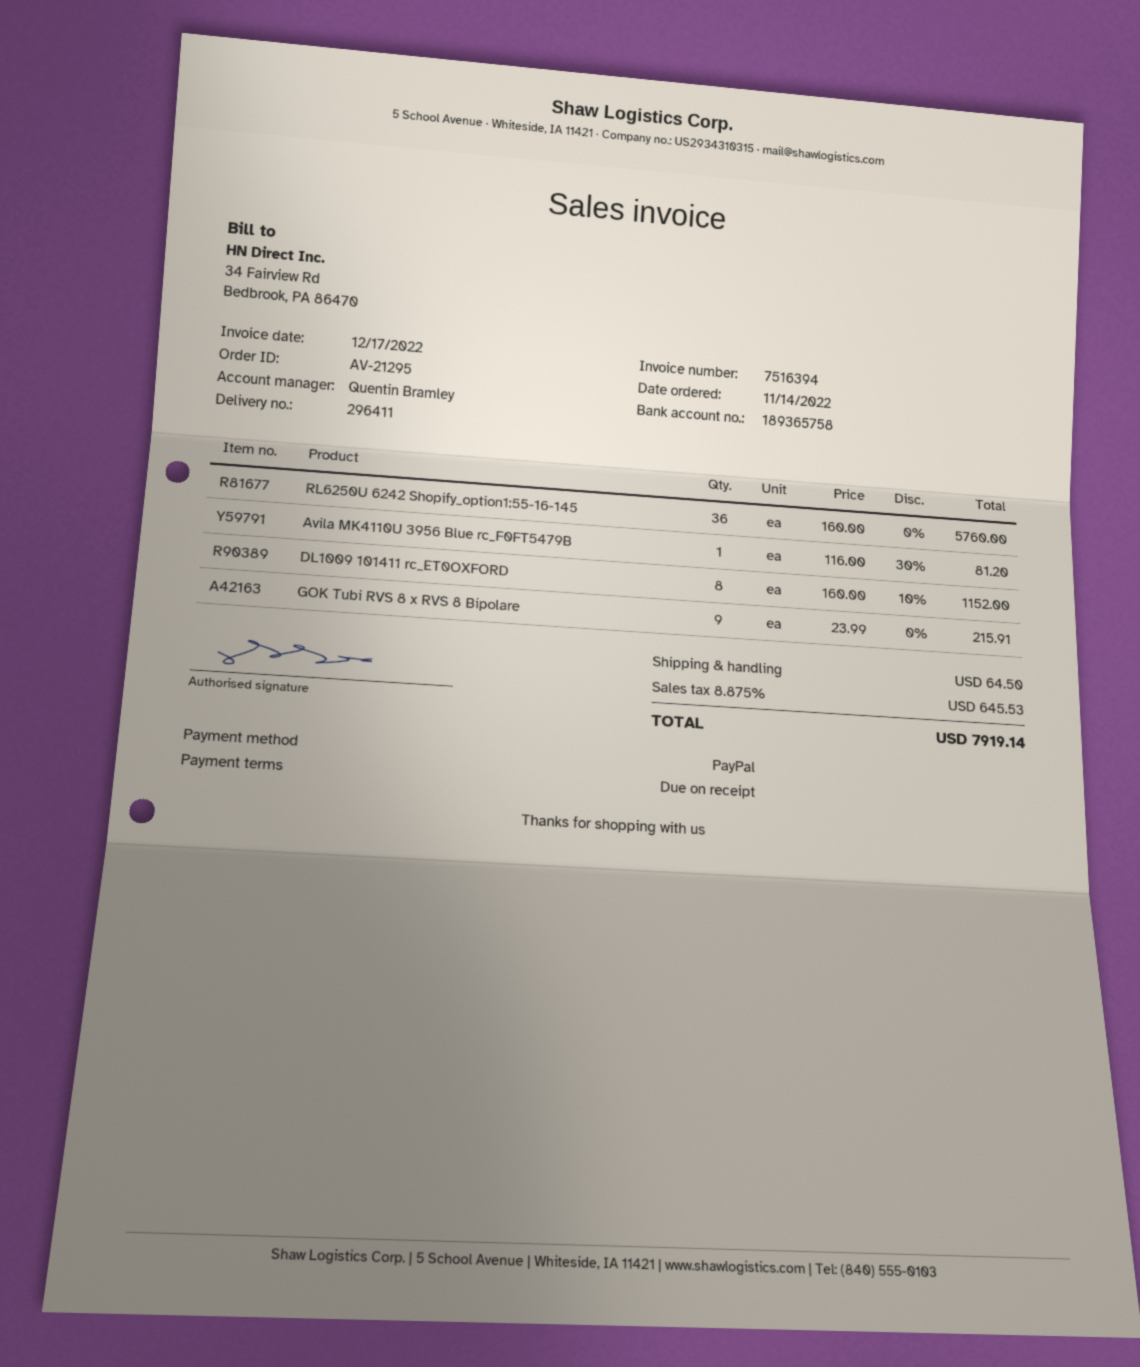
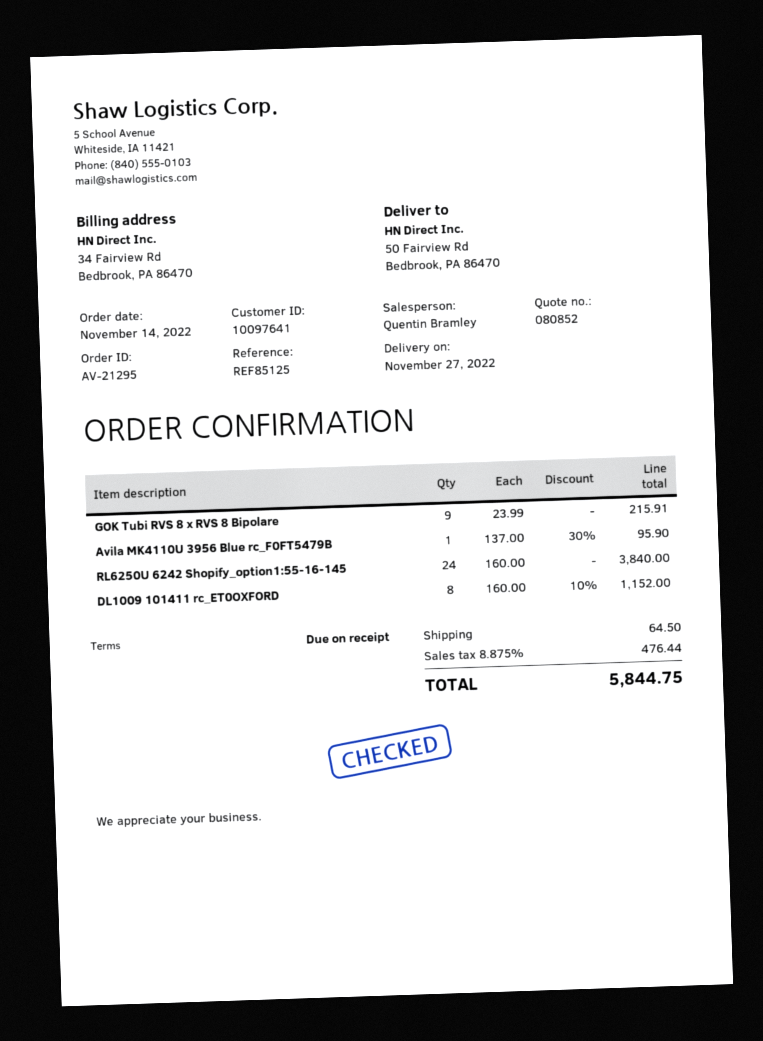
RL6250U 6242 Shopify_option1:55-16-145: 36 x 160.00 = 5760.00 -> 24 x 160.00 = 3840.00
Avila MK4110U 3956 Blue rc_F0FT5479B: 1 x 116.00 - 30% = 81.20 -> 1 x 137.00 - 30% = 95.90
tax: 8.875% = 645.53 -> 8.875% = 476.44
total: 7919.14 -> 5844.75

